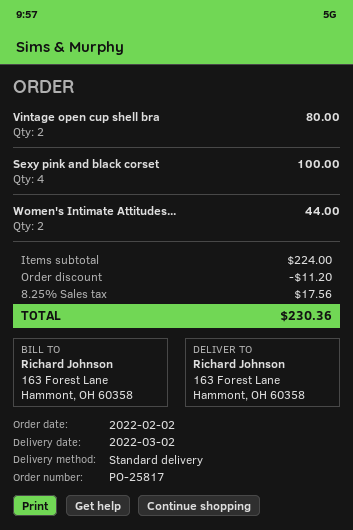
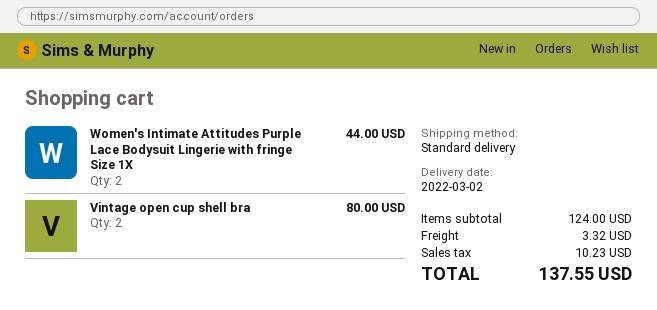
Sexy pink and black corset: 4 for 100.00 -> none
subtotal: 224.00 -> 124.00
discount: 11.20 -> none
shipping: none -> 3.32
tax: 17.56 -> 10.23
total: 230.36 -> 137.55

